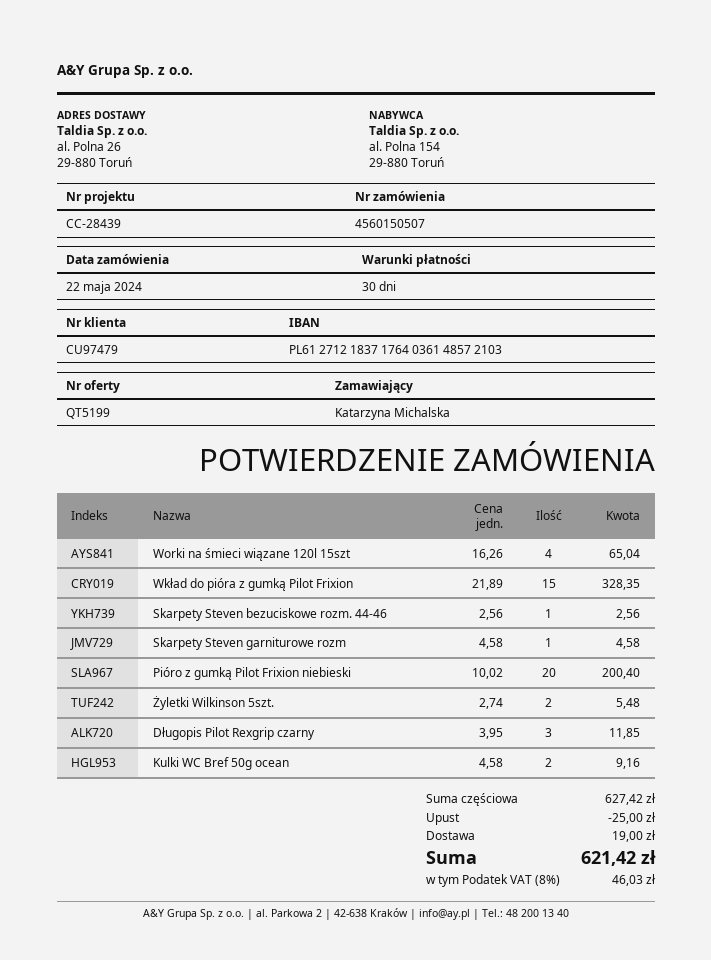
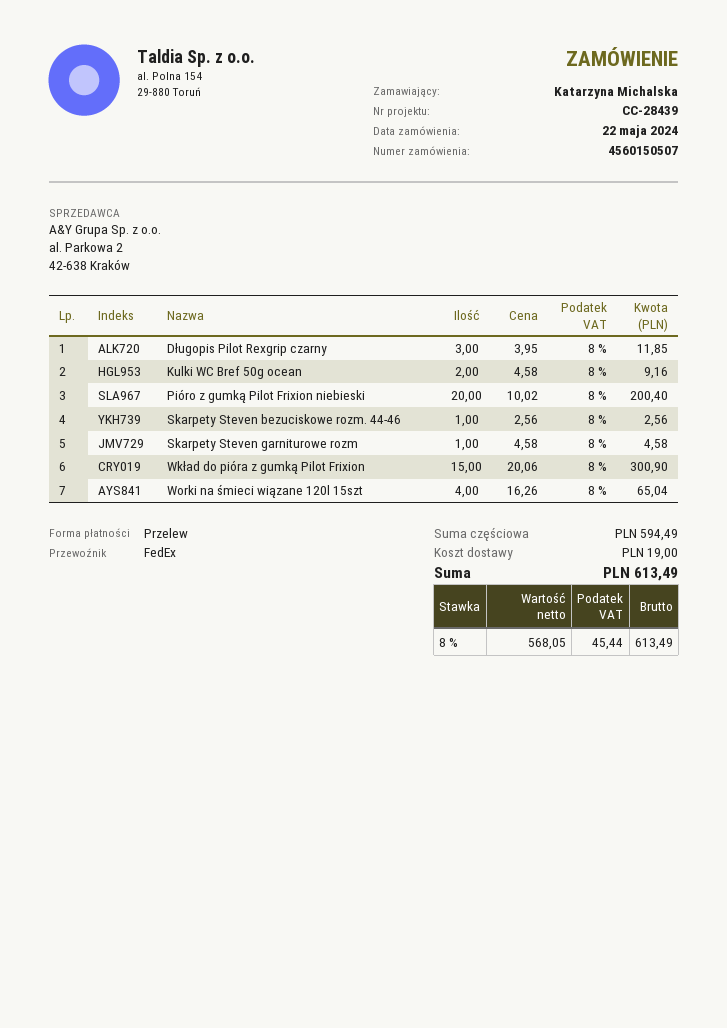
Wkład do pióra z gumką Pilot Frixion: 15 x 21.89 = 328.35 -> 15 x 20.06 = 300.90
Żyletki Wilkinson 5szt.: 2 x 2.74 = 5.48 -> none
subtotal: 627.42 -> 594.49
discount: 25.00 -> none
tax: 8% = 46.03 -> 8% = 45.44
total: 621.42 -> 613.49

